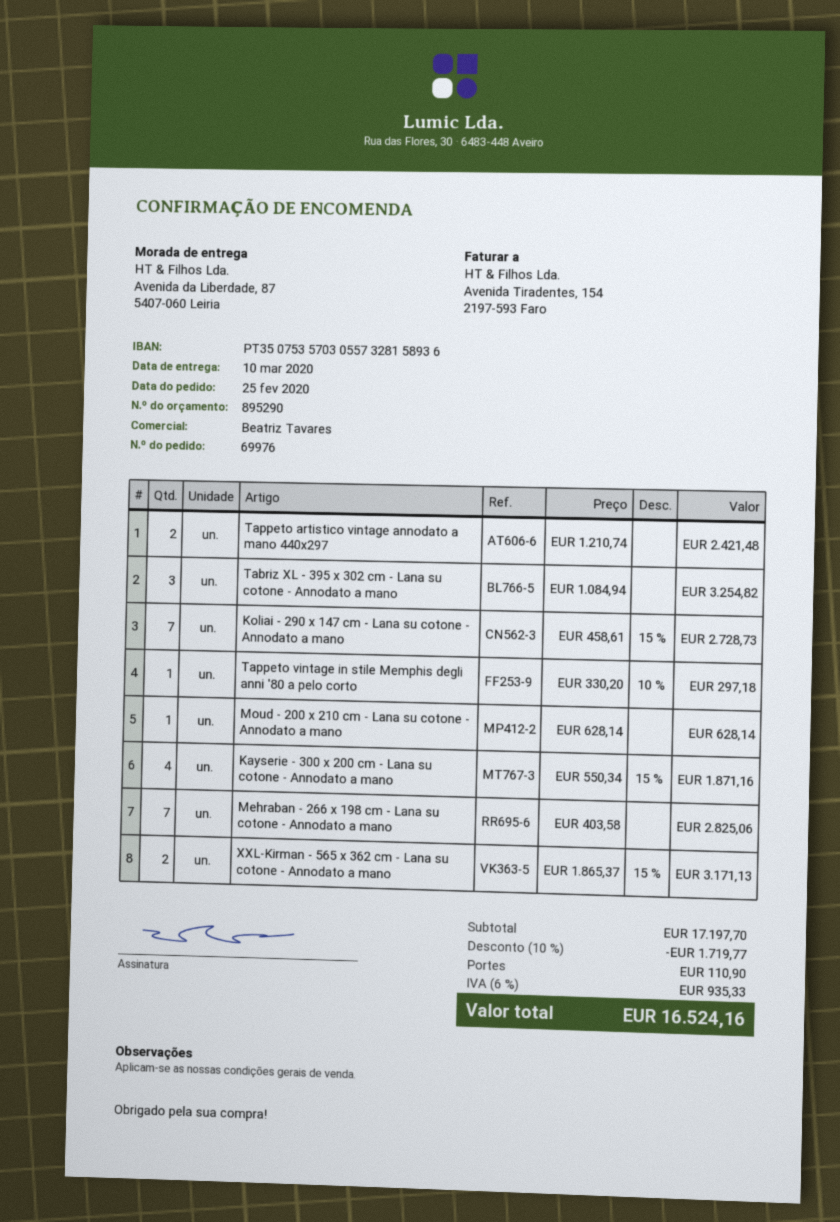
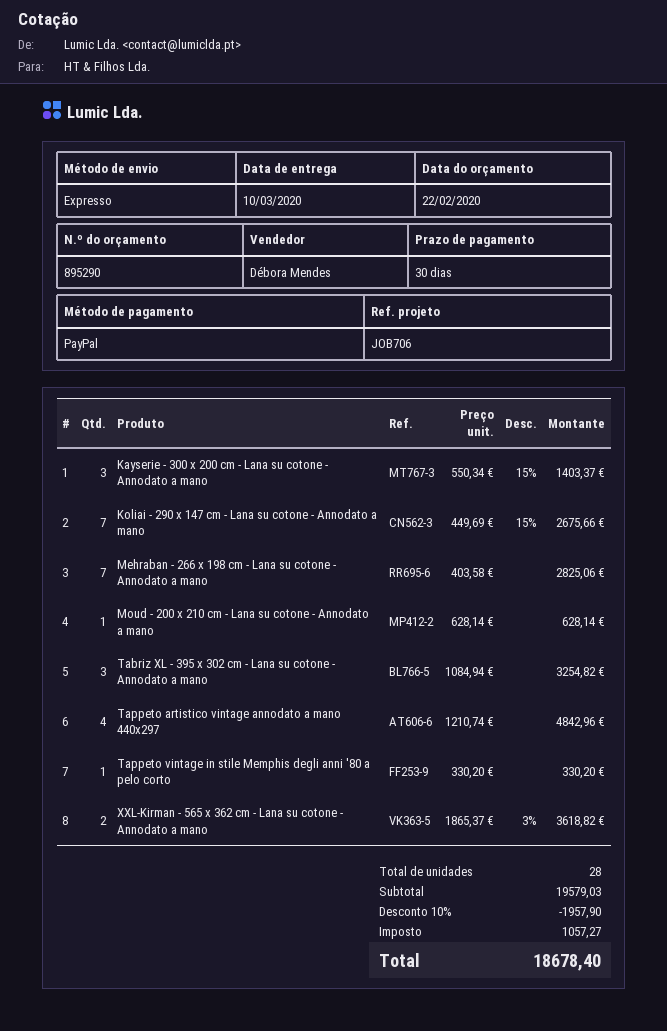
sales rep: Beatriz Tavares -> Débora Mendes
Tappeto artistico vintage annodato a mano 440x297: 2 x 1210.74 = 2421.48 -> 4 x 1210.74 = 4842.96
Koliai - 290 x 147 cm - Lana su cotone - Annodato a mano: 7 x 458.61 - 15% = 2728.73 -> 7 x 449.69 - 15% = 2675.66
Tappeto vintage in stile Memphis degli anni '80 a pelo corto: 1 x 330.20 - 10% = 297.18 -> 1 x 330.20 = 330.20
Kayserie - 300 x 200 cm - Lana su cotone - Annodato a mano: 4 x 550.34 - 15% = 1871.16 -> 3 x 550.34 - 15% = 1403.37
XXL-Kirman - 565 x 362 cm - Lana su cotone - Annodato a mano: 2 x 1865.37 - 15% = 3171.13 -> 2 x 1865.37 - 3% = 3618.82
subtotal: 17197.70 -> 19579.03
discount: 10% = 1719.77 -> 10% = 1957.90
shipping: 110.90 -> none
tax: 935.33 -> 1057.27
total: 16524.16 -> 18678.40

